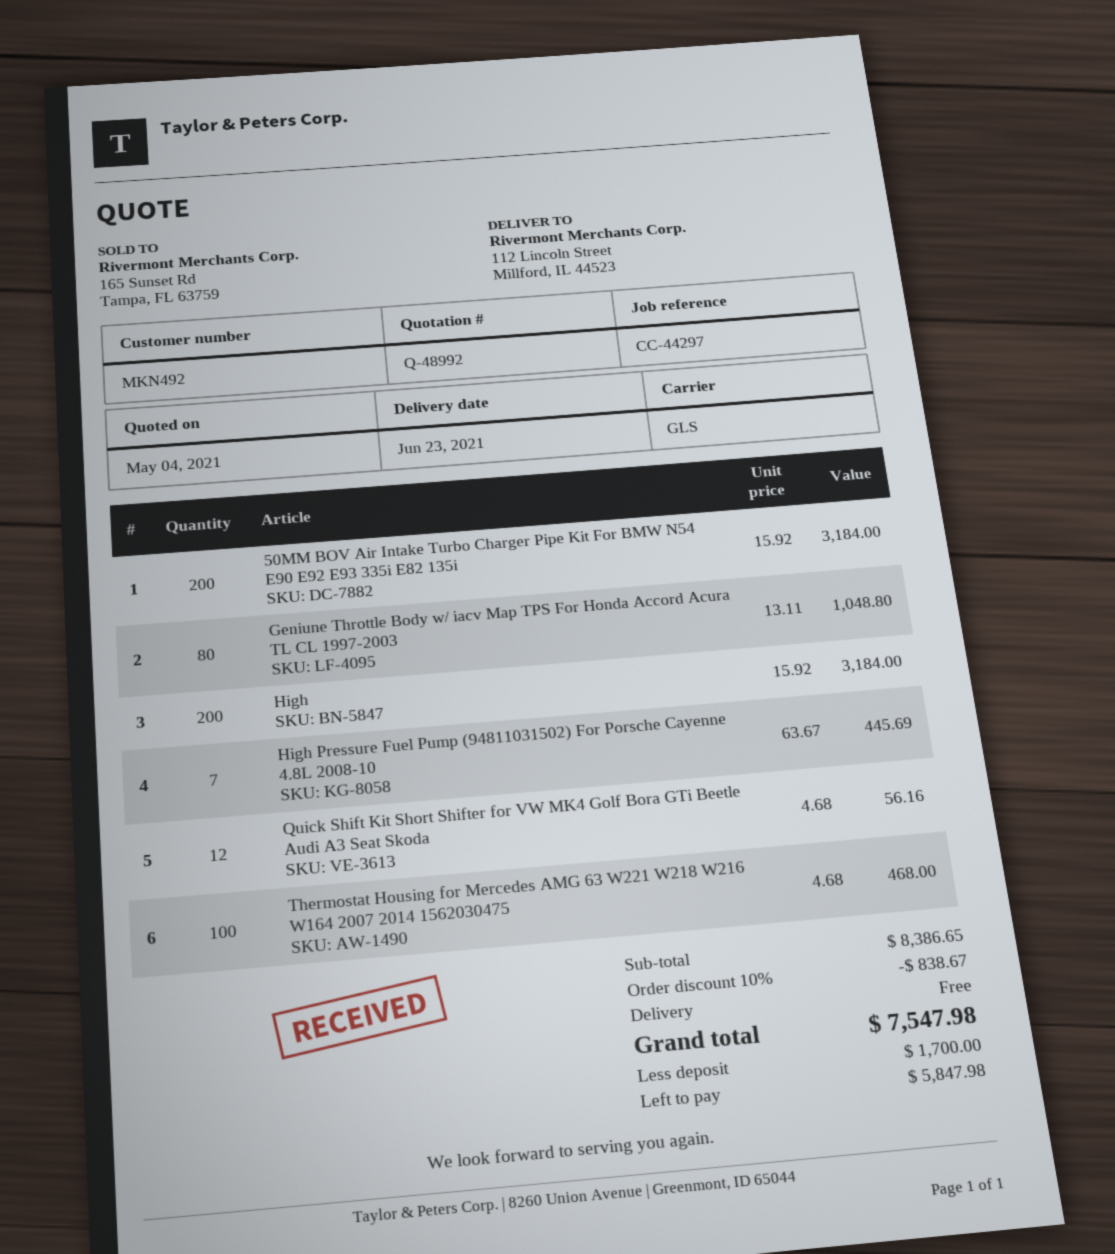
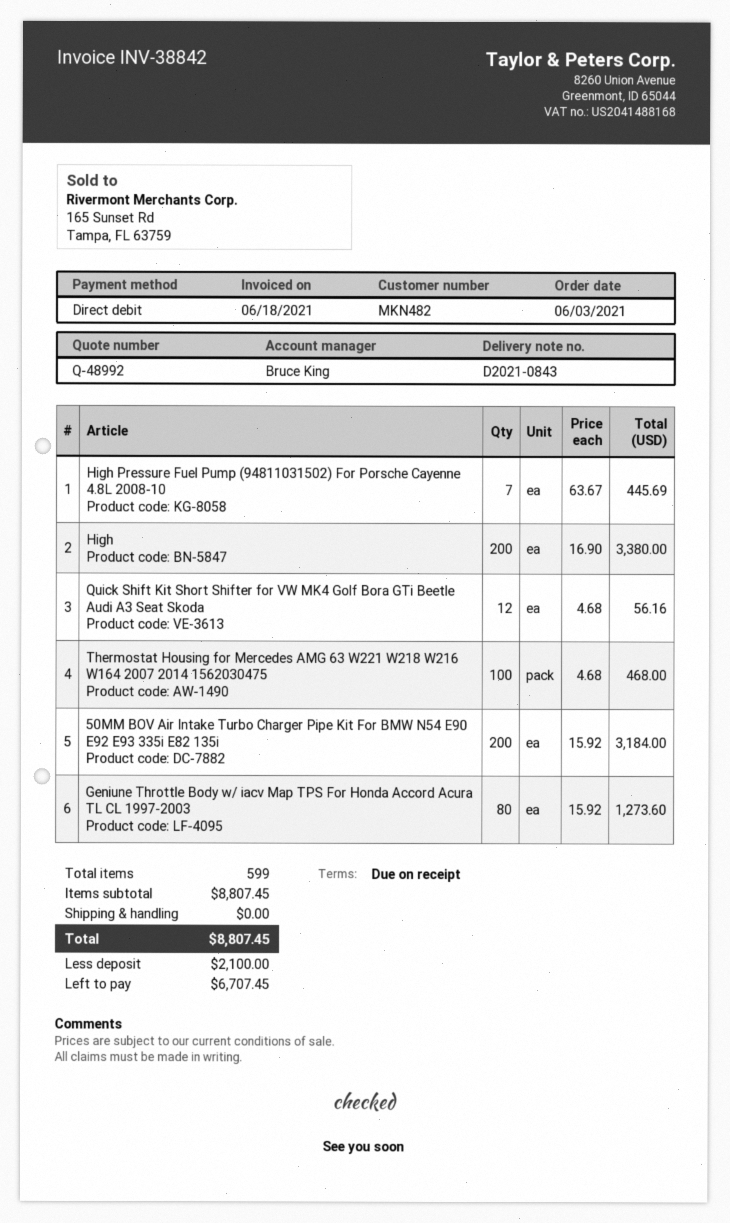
customer number: MKN492 -> MKN482
Geniune Throttle Body w/ iacv Map TPS For Honda Accord Acura TL CL 1997-2003: 80 x 13.11 = 1048.80 -> 80 x 15.92 = 1273.60
High: 200 x 15.92 = 3184.00 -> 200 x 16.90 = 3380.00
subtotal: 8386.65 -> 8807.45
discount: 10% = 838.67 -> none
total: 7547.98 -> 8807.45
deposit: 1700.00 -> 2100.00
balance: 5847.98 -> 6707.45

